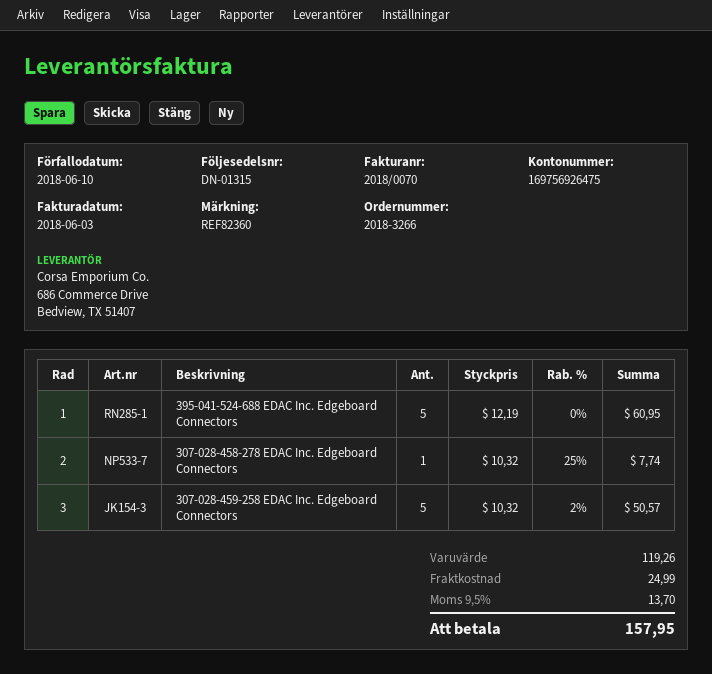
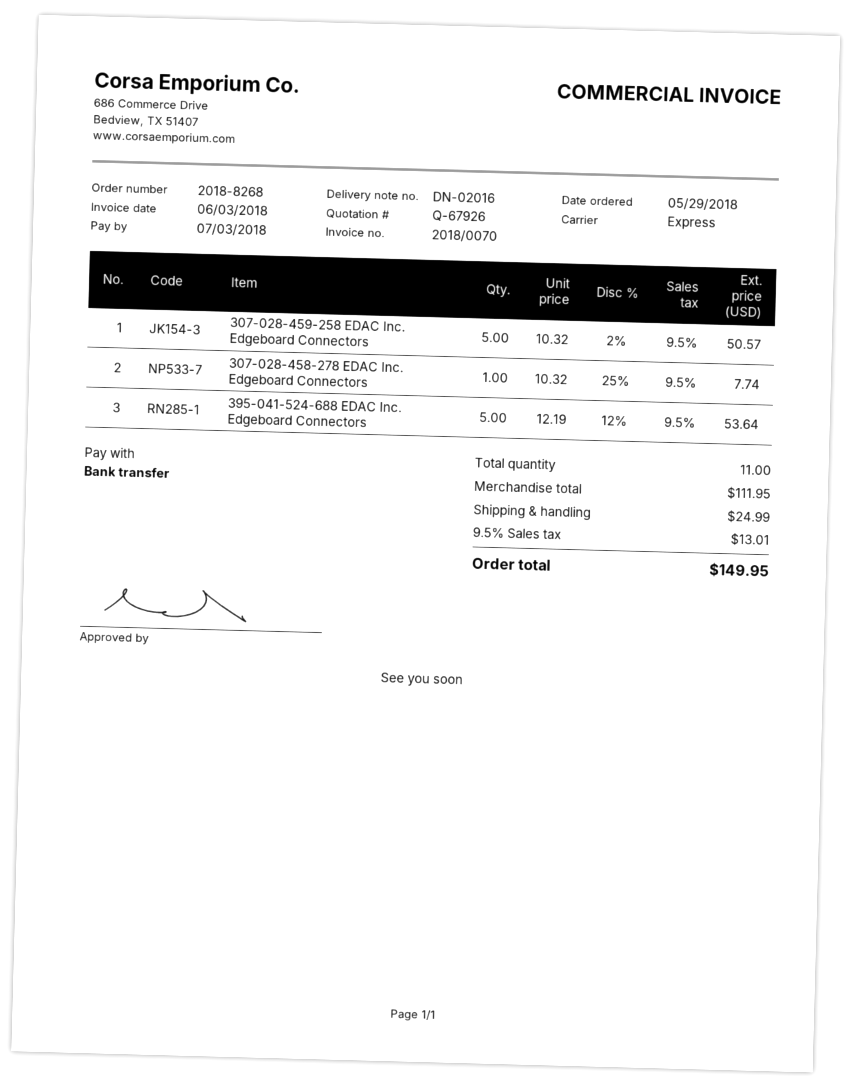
order number: 2018-3266 -> 2018-8268
delivery note number: DN-01315 -> DN-02016
due date: 2018-06-10 -> 2018-07-03
395-041-524-688 EDAC Inc. Edgeboard Connectors: 5 x 12.19 = 60.95 -> 5 x 12.19 - 12% = 53.64
subtotal: 119.26 -> 111.95
tax: 9.5% = 13.70 -> 9.5% = 13.01
total: 157.95 -> 149.95

